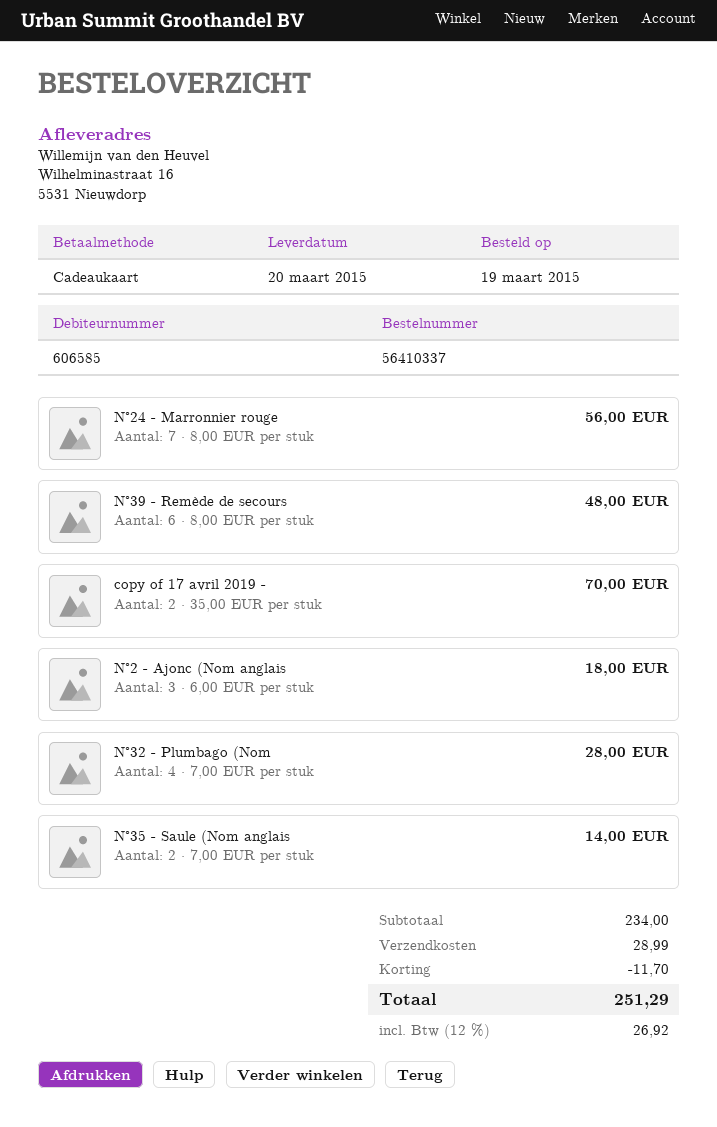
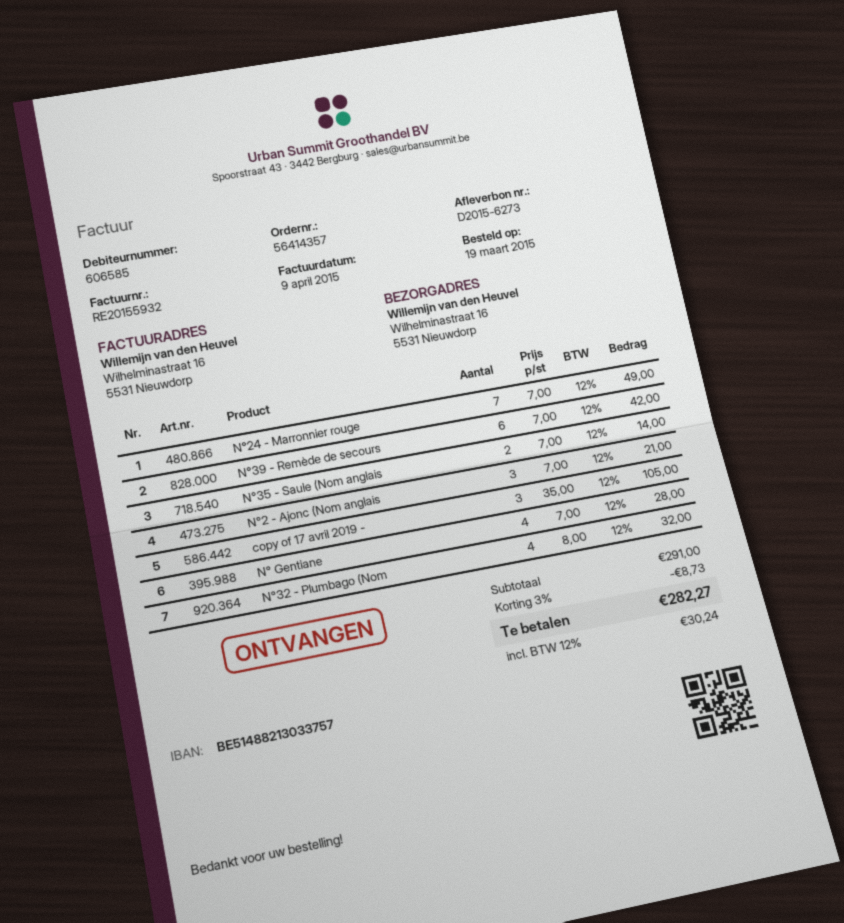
order number: 56410337 -> 56414357
N°24 - Marronnier rouge: 7 x 8.00 = 56.00 -> 7 x 7.00 = 49.00
N°39 - Remède de secours: 6 x 8.00 = 48.00 -> 6 x 7.00 = 42.00
copy of 17 avril 2019 -: 2 x 35.00 = 70.00 -> 3 x 35.00 = 105.00
N°2 - Ajonc (Nom anglais: 3 x 6.00 = 18.00 -> 3 x 7.00 = 21.00
N°32 - Plumbago (Nom: 4 x 7.00 = 28.00 -> 4 x 8.00 = 32.00
N° Gentiane: none -> 4 x 7.00 = 28.00
subtotal: 234.00 -> 291.00
discount: 11.70 -> 8.73
shipping: 28.99 -> none
tax: 12% = 26.92 -> 12% = 30.24
total: 251.29 -> 282.27

